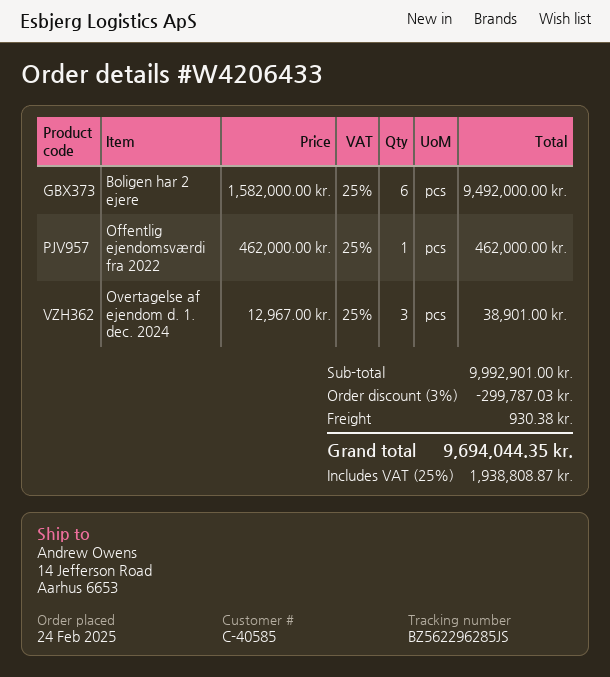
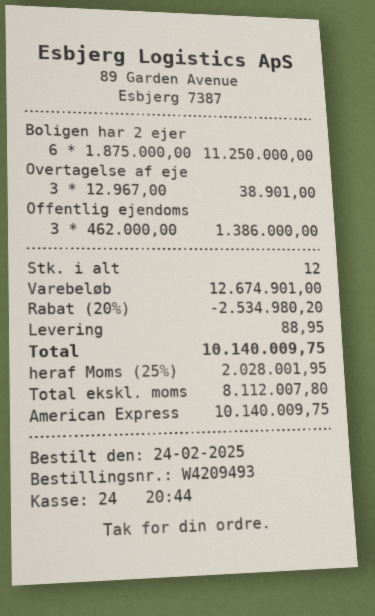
order number: W4206433 -> W4209493
Boligen har 2 ejere: 6 x 1582000.00 = 9492000.00 -> 6 x 1875000.00 = 11250000.00
Offentlig ejendomsværdi fra 2022: 1 x 462000.00 = 462000.00 -> 3 x 462000.00 = 1386000.00
subtotal: 9992901.00 -> 12674901.00
discount: 3% = 299787.03 -> 20% = 2534980.20
shipping: 930.38 -> 88.95
tax: 25% = 1938808.87 -> 25% = 2028001.95
total: 9694044.35 -> 10140009.75

